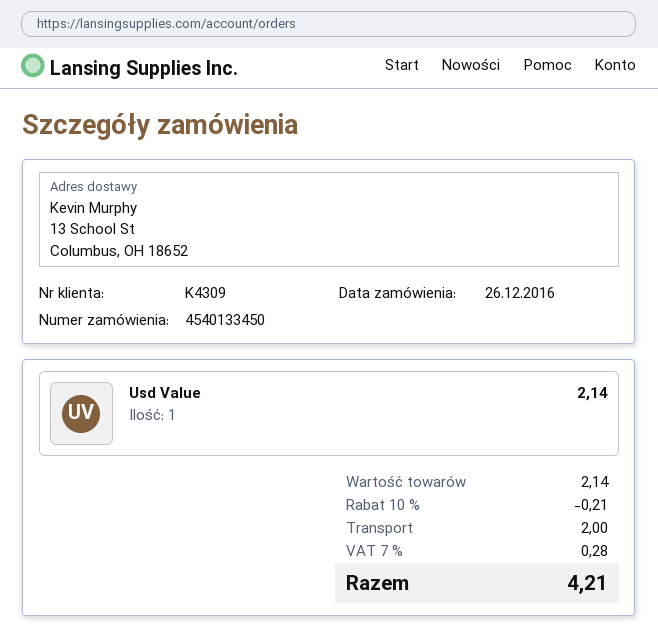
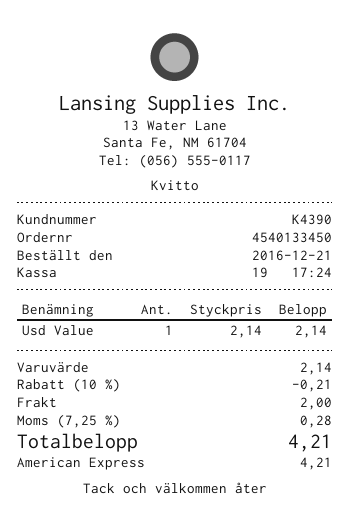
order date: 2016-12-26 -> 2016-12-21
customer number: K4309 -> K4390
tax: 7% = 0.28 -> 7.25% = 0.28

